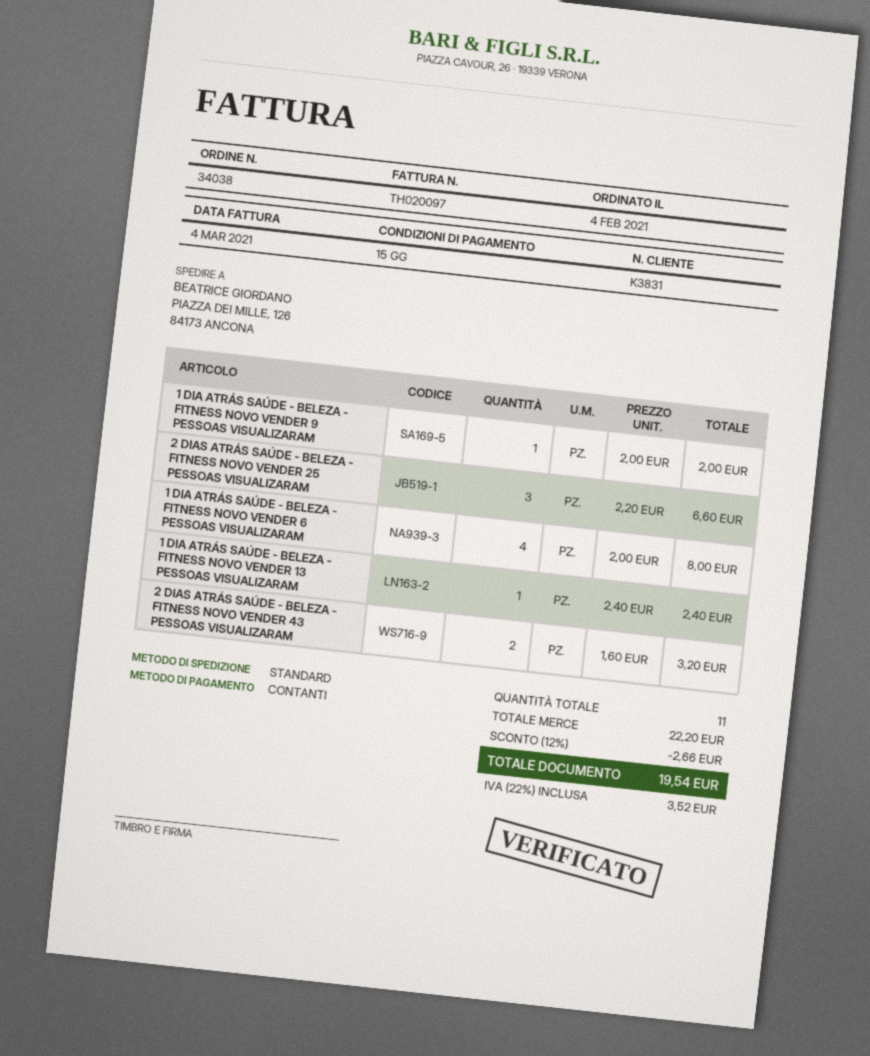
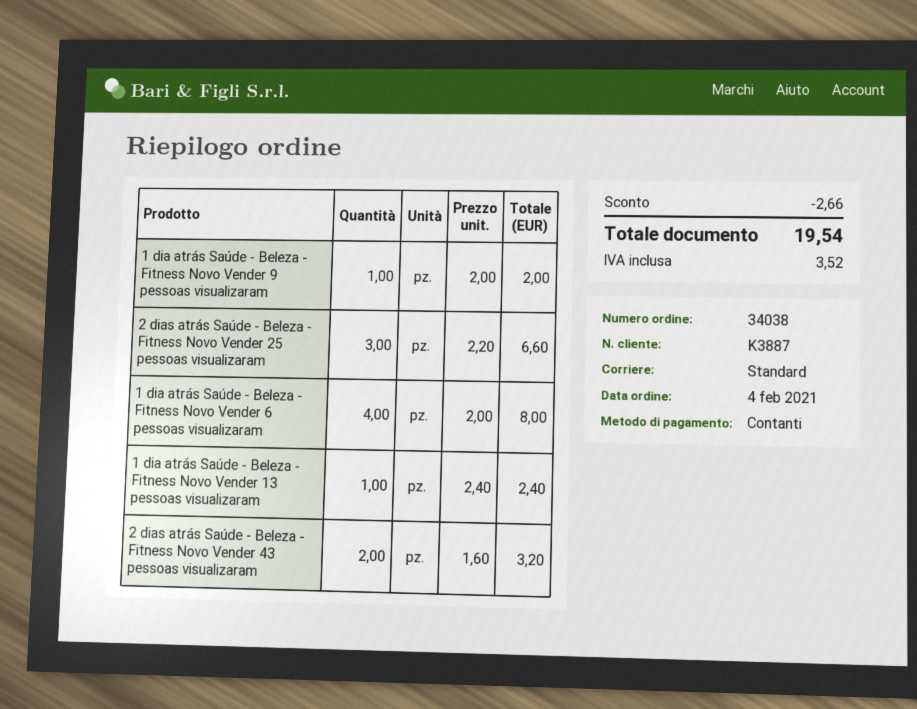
customer number: K3831 -> K3887

